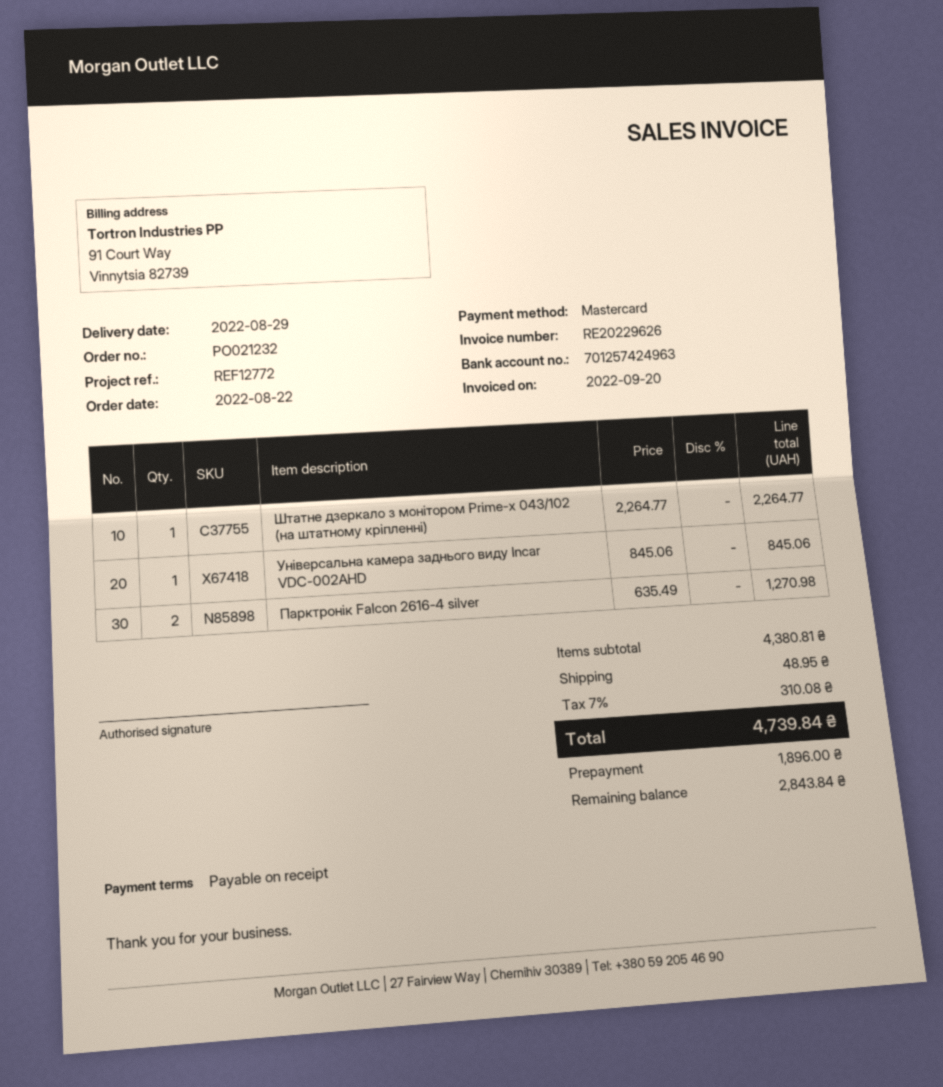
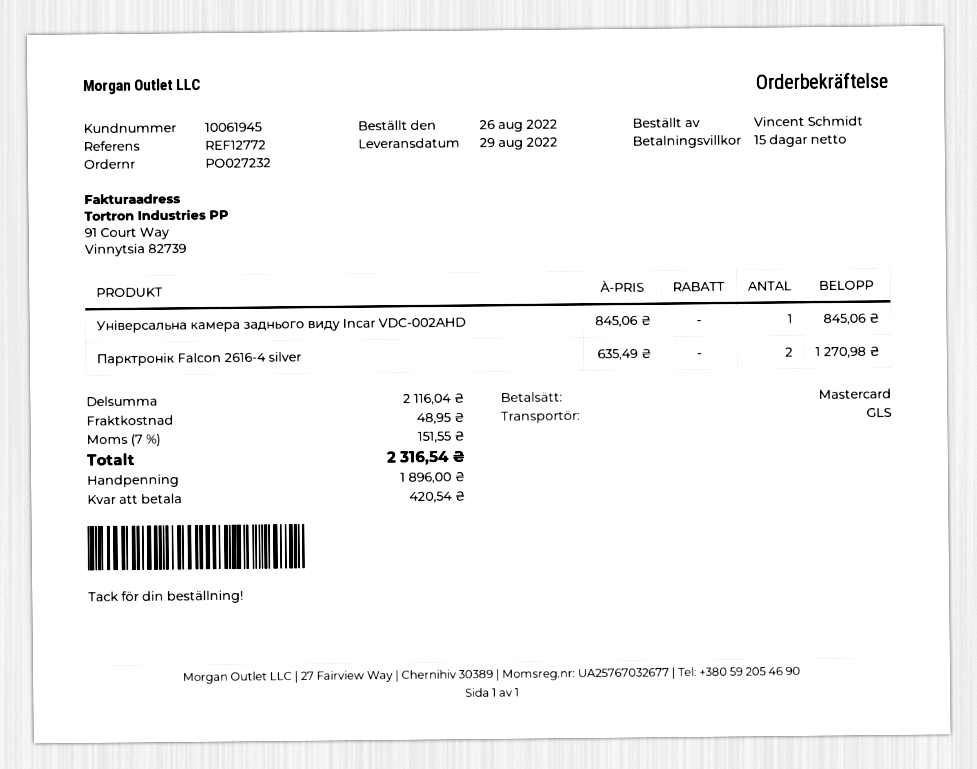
order number: PO021232 -> PO027232
order date: 2022-08-22 -> 2022-08-26
payment terms: on receipt -> 15 days
Штатне дзеркало з монітором Prime-x 043/102 (на штатному кріпленні): 1 x 2264.77 = 2264.77 -> none
subtotal: 4380.81 -> 2116.04
tax: 7% = 310.08 -> 7% = 151.55
total: 4739.84 -> 2316.54
balance: 2843.84 -> 420.54

